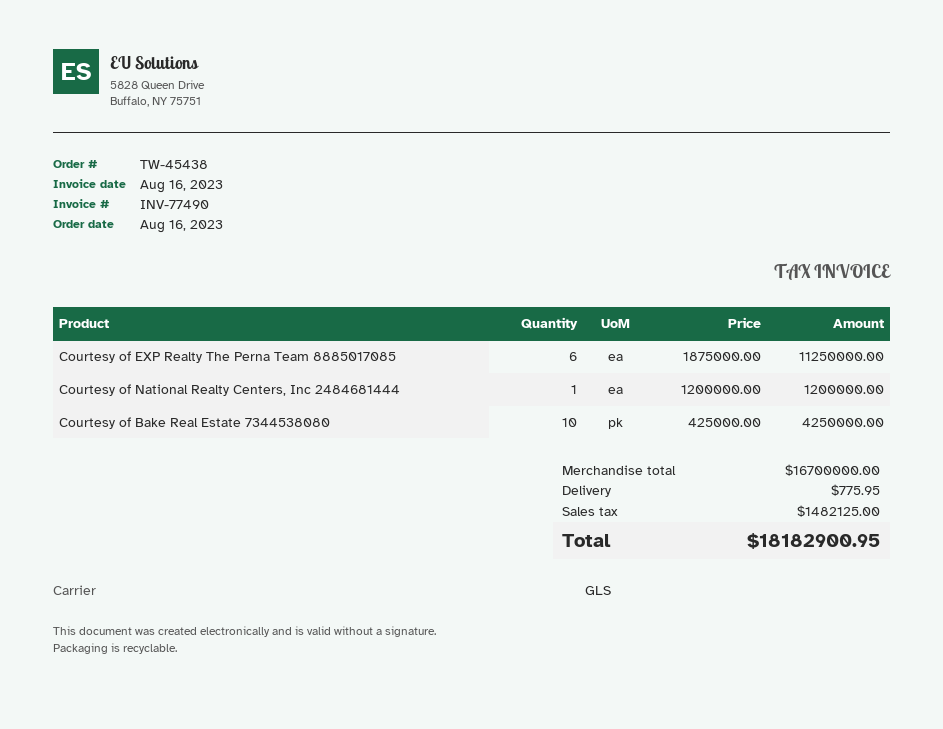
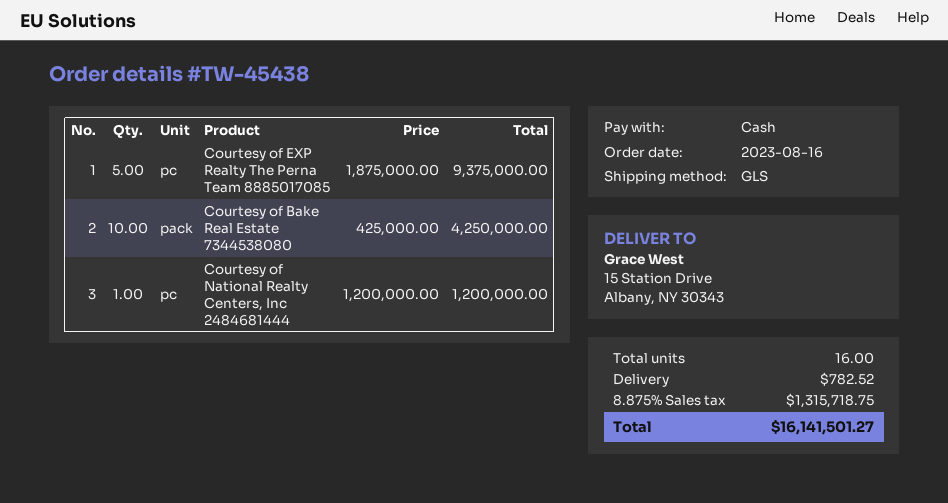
Courtesy of EXP Realty The Perna Team 8885017085: 6 x 1875000.00 = 11250000.00 -> 5 x 1875000.00 = 9375000.00
shipping: 775.95 -> 782.52
tax: 1482125.00 -> 1315718.75
total: 18182900.95 -> 16141501.27

